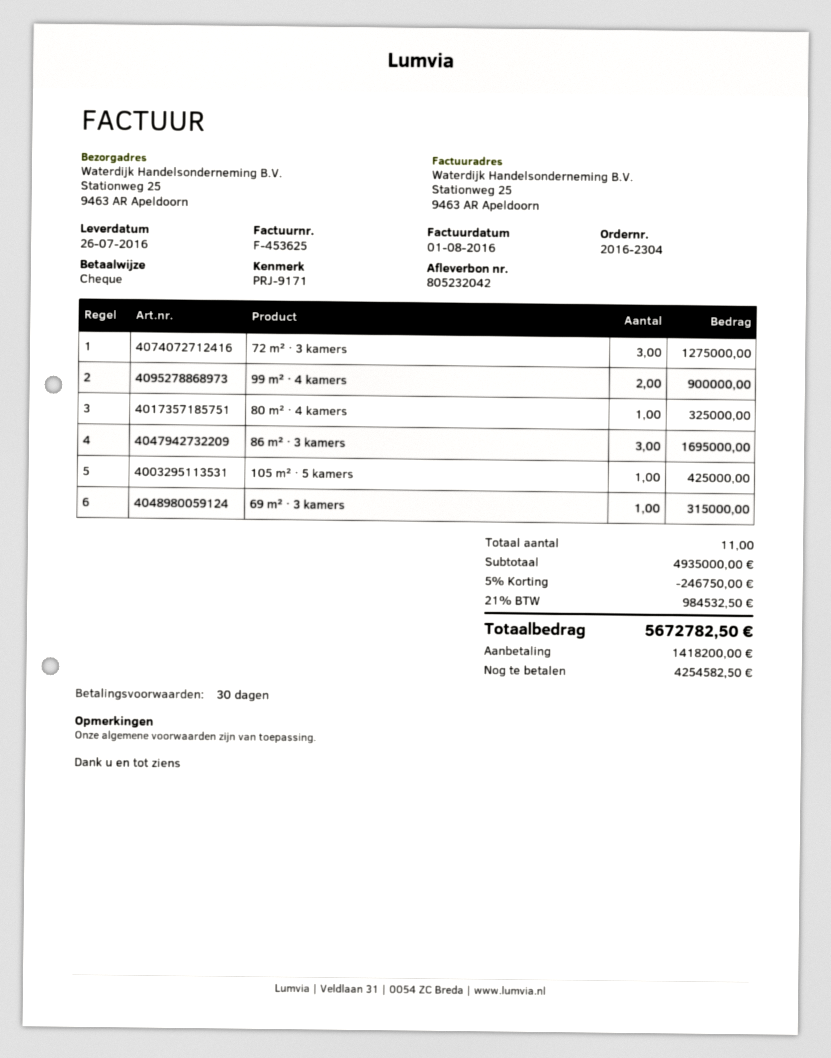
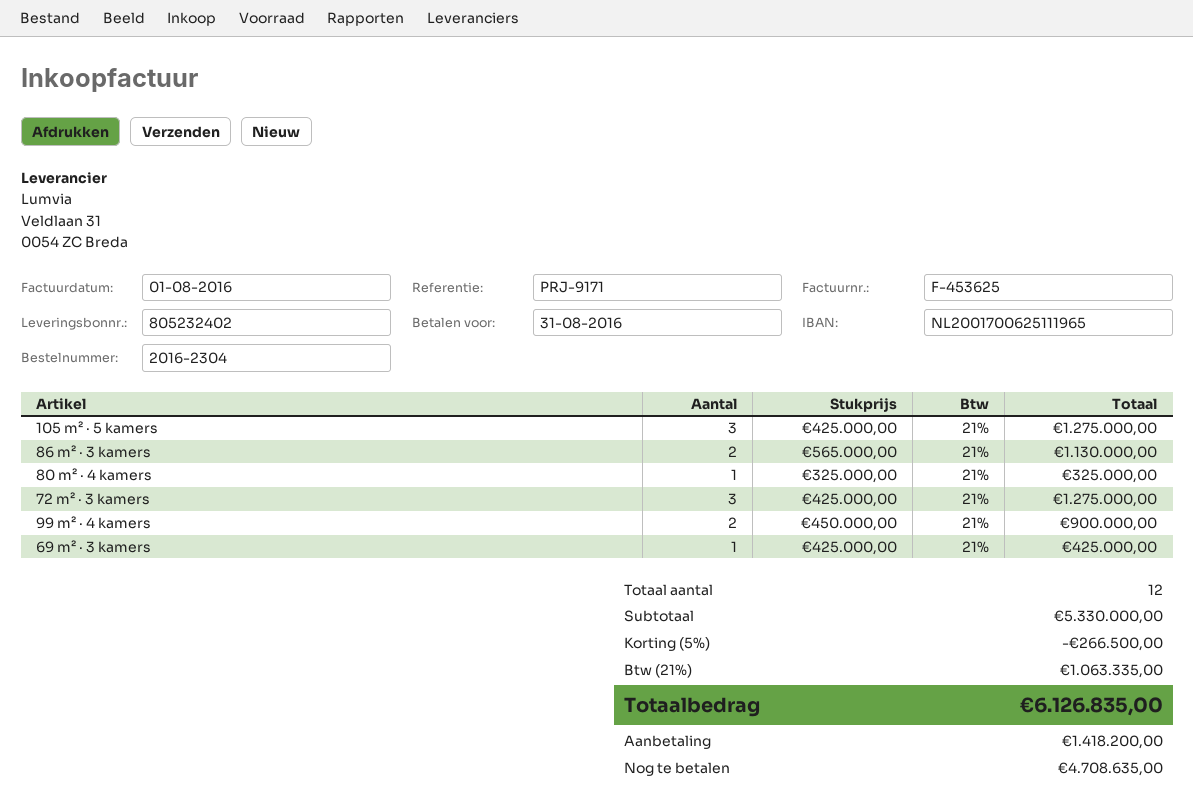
delivery note number: 805232042 -> 805232402
86 m² · 3 kamers: 3 for 1695000.00 -> 2 for 1130000.00
105 m² · 5 kamers: 1 for 425000.00 -> 3 for 1275000.00
69 m² · 3 kamers: 1 for 315000.00 -> 1 for 425000.00
total quantity: 11 -> 12
subtotal: 4935000.00 -> 5330000.00
discount: 5% = 246750.00 -> 5% = 266500.00
tax: 21% = 984532.50 -> 21% = 1063335.00
total: 5672782.50 -> 6126835.00
balance: 4254582.50 -> 4708635.00

